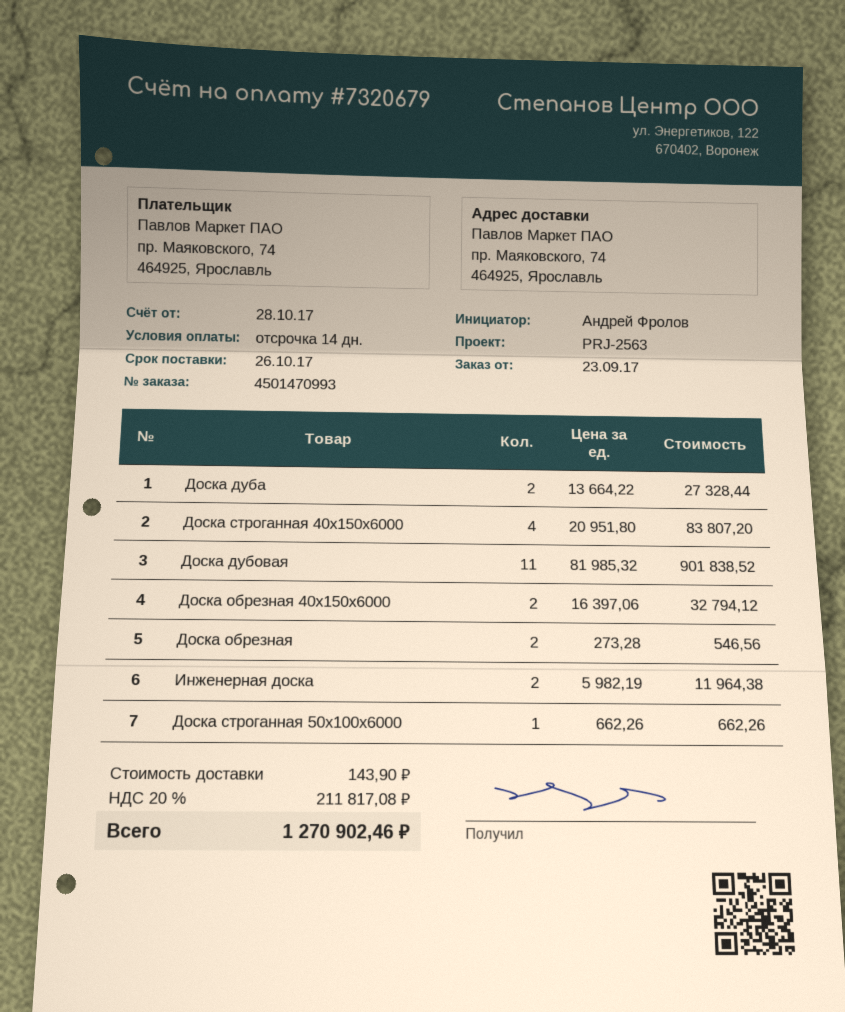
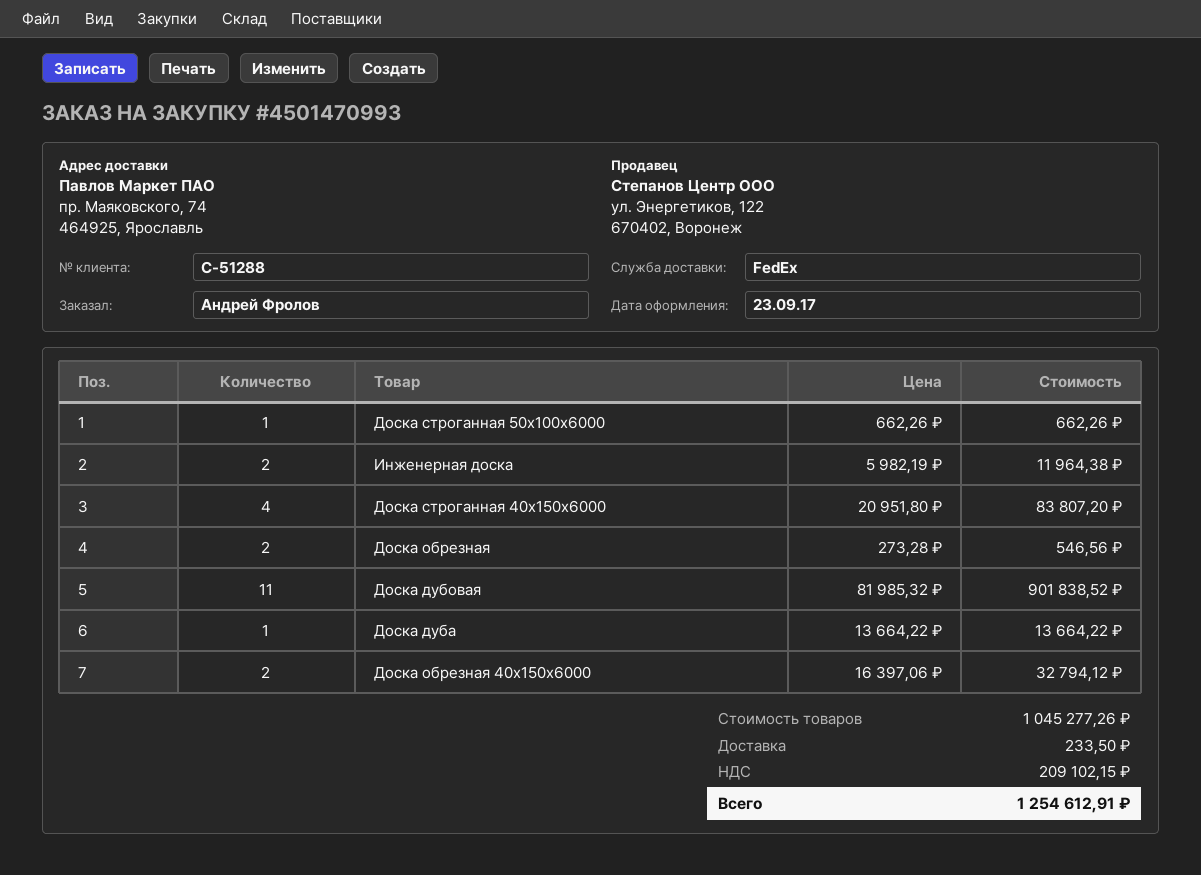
Доска дуба: 2 x 13664.22 = 27328.44 -> 1 x 13664.22 = 13664.22
shipping: 143.90 -> 233.50
tax: 211817.08 -> 209102.15
total: 1270902.46 -> 1254612.91

